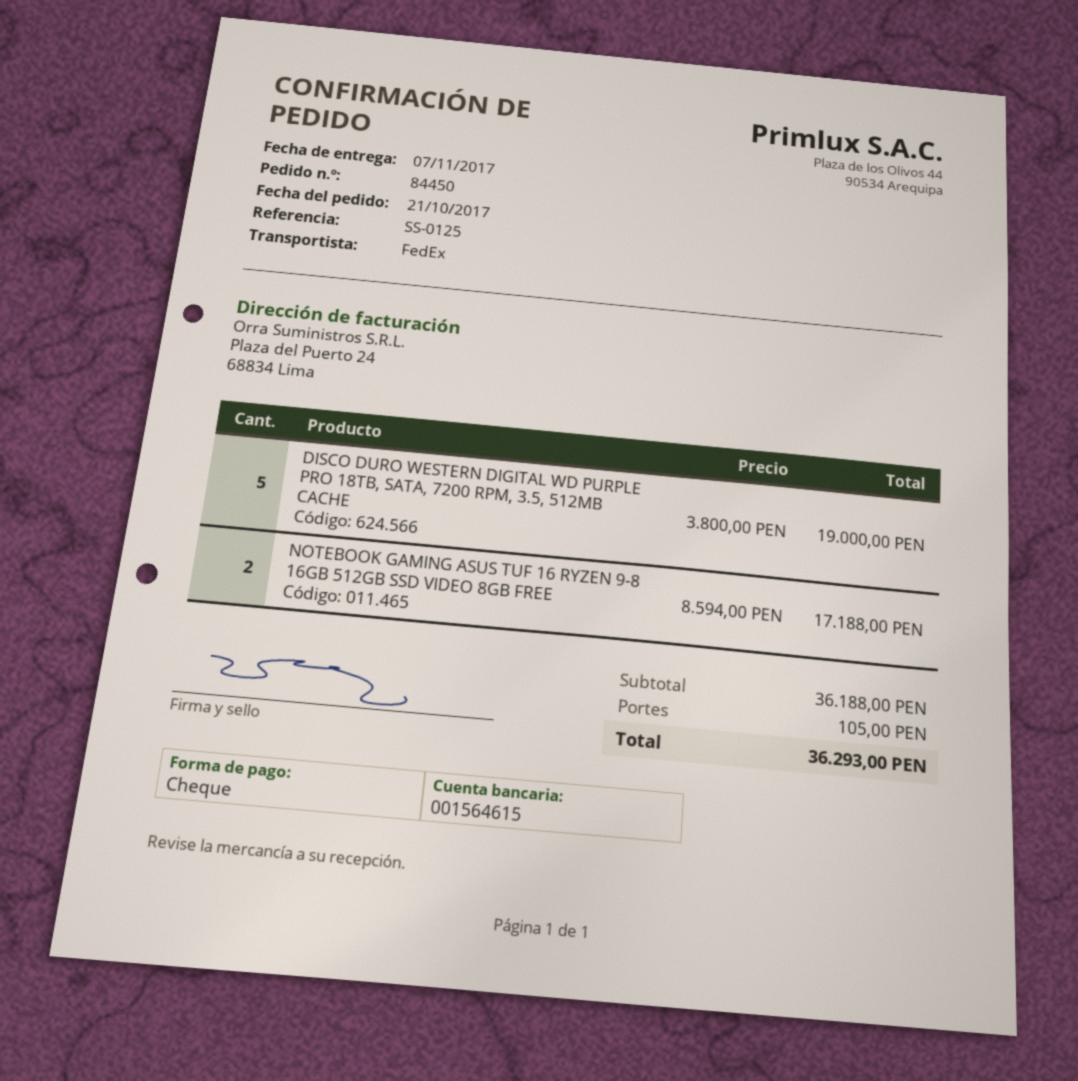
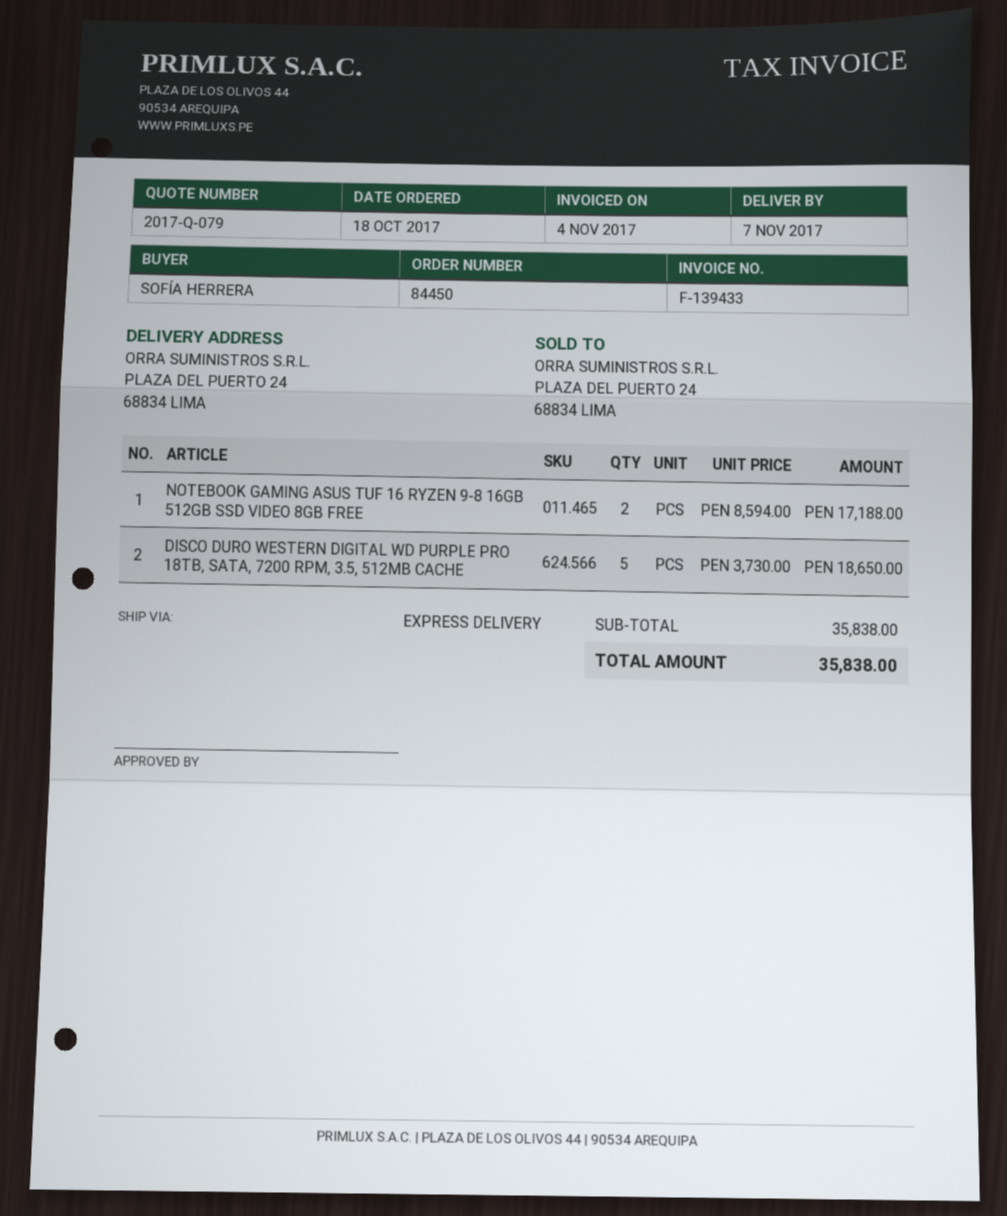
order date: 2017-10-21 -> 2017-10-18
shipping method: FedEx -> express
DISCO DURO WESTERN DIGITAL WD PURPLE PRO 18TB, SATA, 7200 RPM, 3.5, 512MB CACHE: 5 x 3800.00 = 19000.00 -> 5 x 3730.00 = 18650.00
subtotal: 36188.00 -> 35838.00
shipping: 105.00 -> none
total: 36293.00 -> 35838.00

